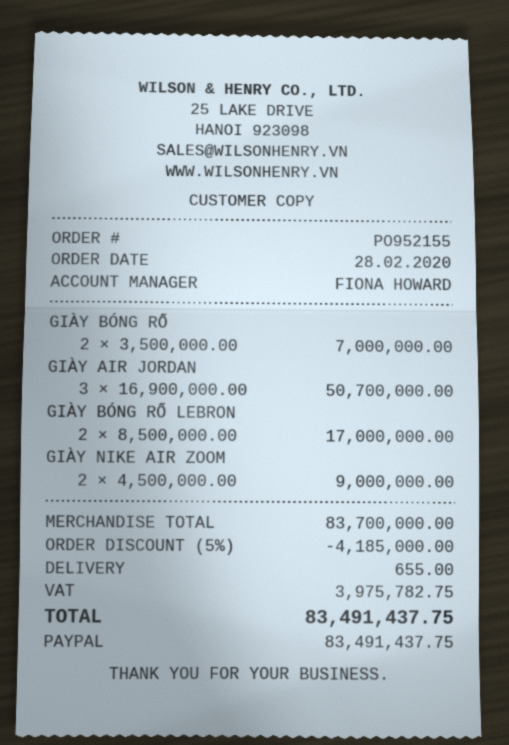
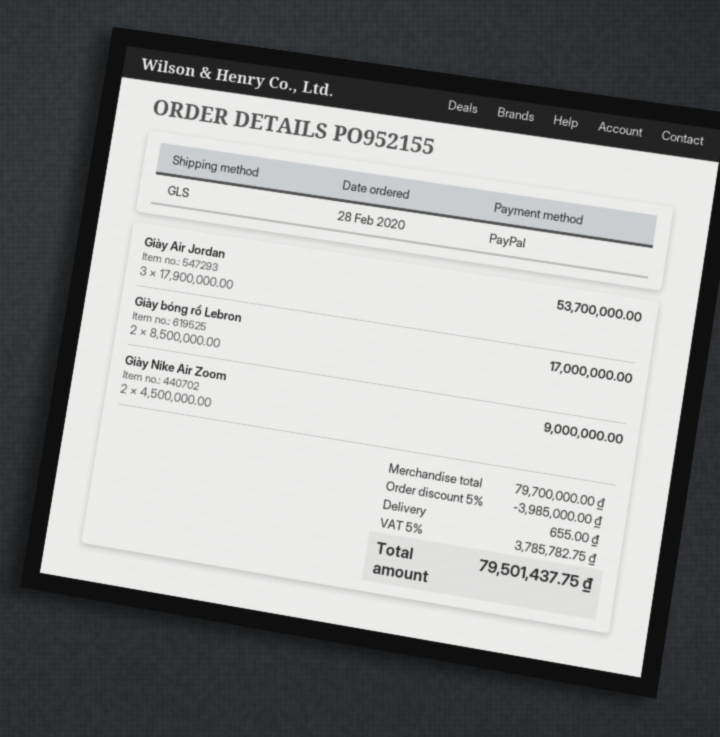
GIÀY BÓNG RỔ: 2 x 3500000.00 = 7000000.00 -> none
GIÀY AIR JORDAN: 3 x 16900000.00 = 50700000.00 -> 3 x 17900000.00 = 53700000.00
subtotal: 83700000.00 -> 79700000.00
discount: 5% = 4185000.00 -> 5% = 3985000.00
tax: 3975782.75 -> 3785782.75
total: 83491437.75 -> 79501437.75

